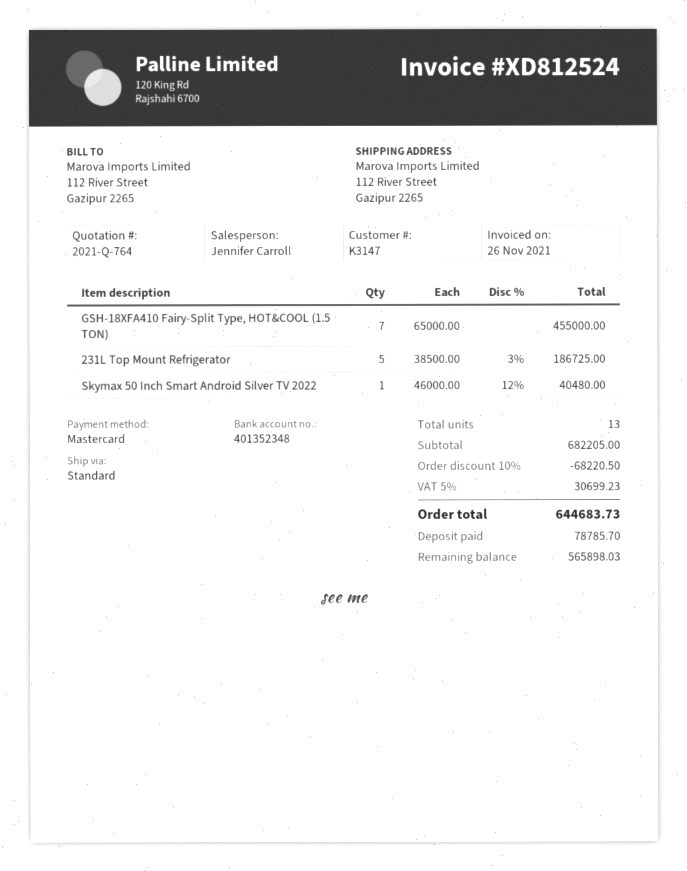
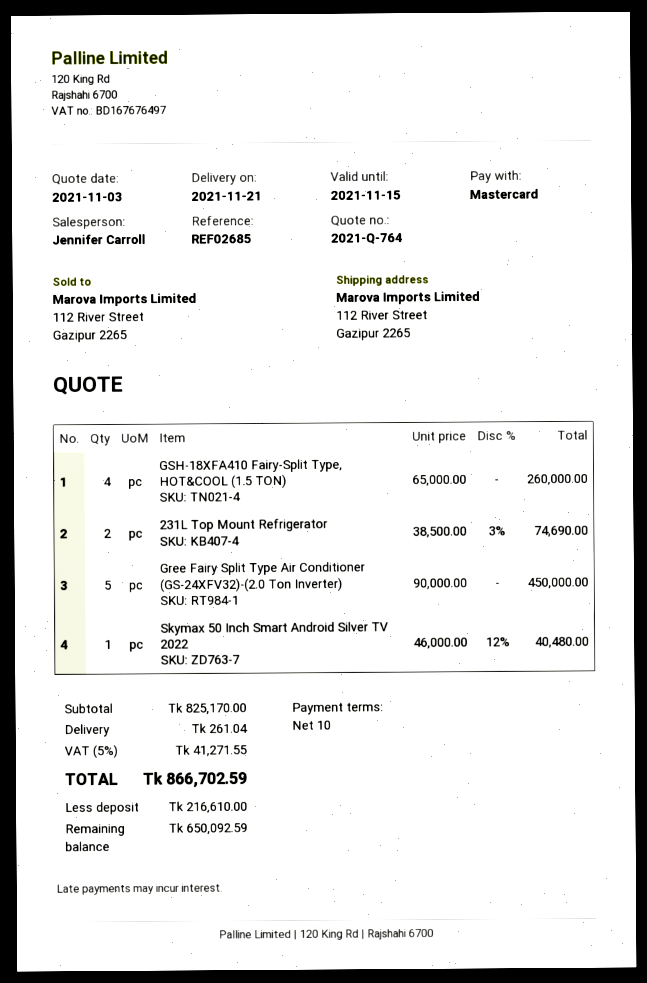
GSH-18XFA410 Fairy-Split Type, HOT&COOL (1.5 TON): 7 x 65000.00 = 455000.00 -> 4 x 65000.00 = 260000.00
231L Top Mount Refrigerator: 5 x 38500.00 - 3% = 186725.00 -> 2 x 38500.00 - 3% = 74690.00
Gree Fairy Split Type Air Conditioner (GS-24XFV32)-(2.0 Ton Inverter): none -> 5 x 90000.00 = 450000.00
subtotal: 682205.00 -> 825170.00
discount: 10% = 68220.50 -> none
shipping: none -> 261.04
tax: 5% = 30699.23 -> 5% = 41271.55
total: 644683.73 -> 866702.59
deposit: 78785.70 -> 216610.00
balance: 565898.03 -> 650092.59

